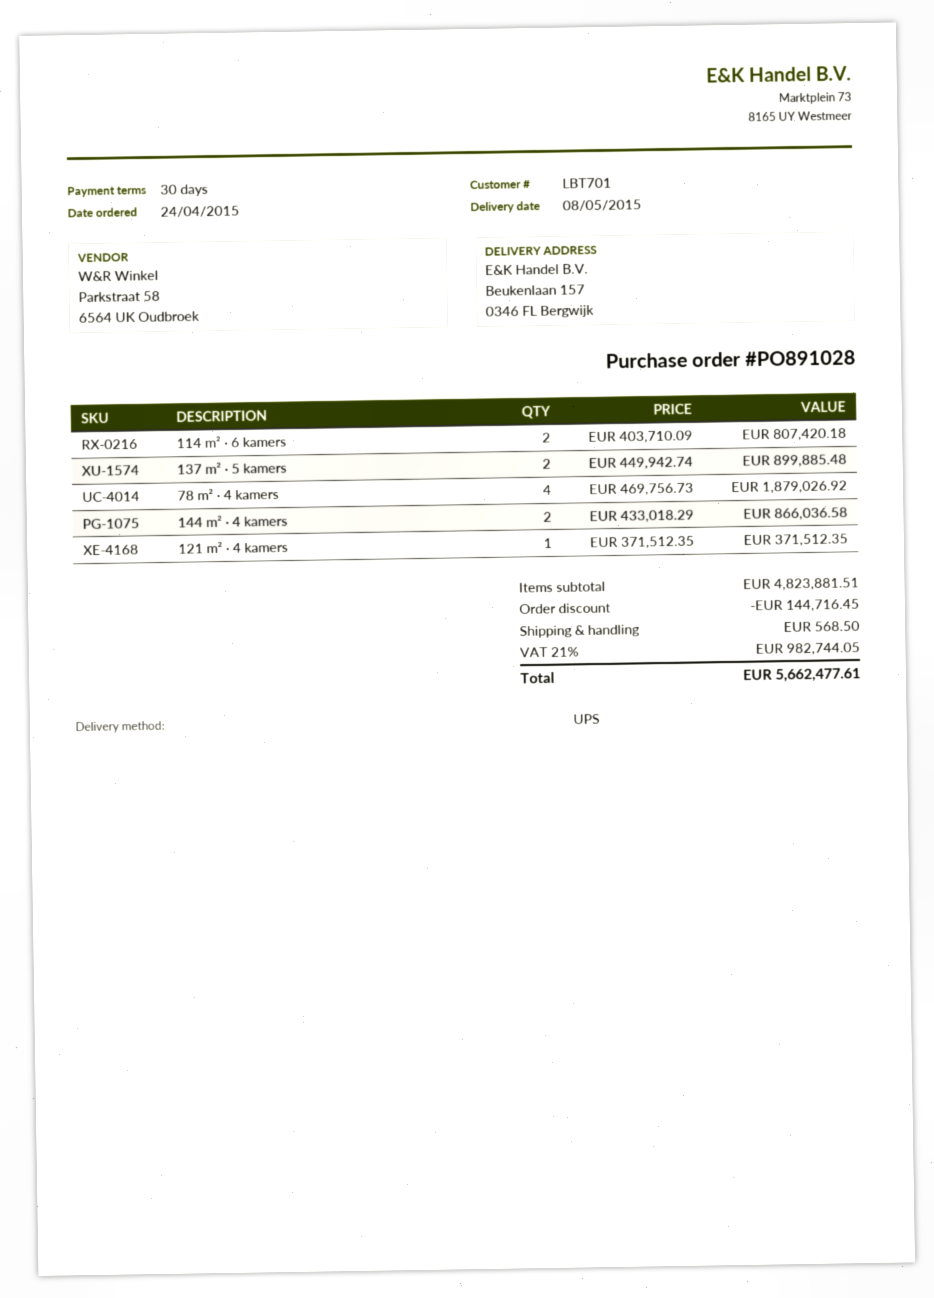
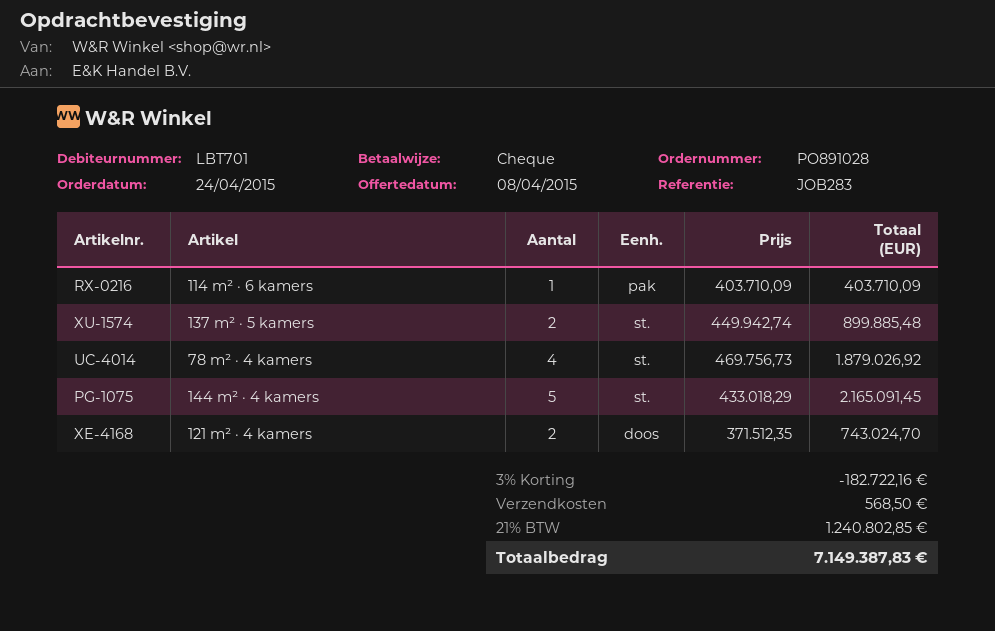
114 m² · 6 kamers: 2 x 403710.09 = 807420.18 -> 1 x 403710.09 = 403710.09
144 m² · 4 kamers: 2 x 433018.29 = 866036.58 -> 5 x 433018.29 = 2165091.45
121 m² · 4 kamers: 1 x 371512.35 = 371512.35 -> 2 x 371512.35 = 743024.70
discount: 144716.45 -> 182722.16
tax: 21% = 982744.05 -> 21% = 1240802.85
total: 5662477.61 -> 7149387.83

